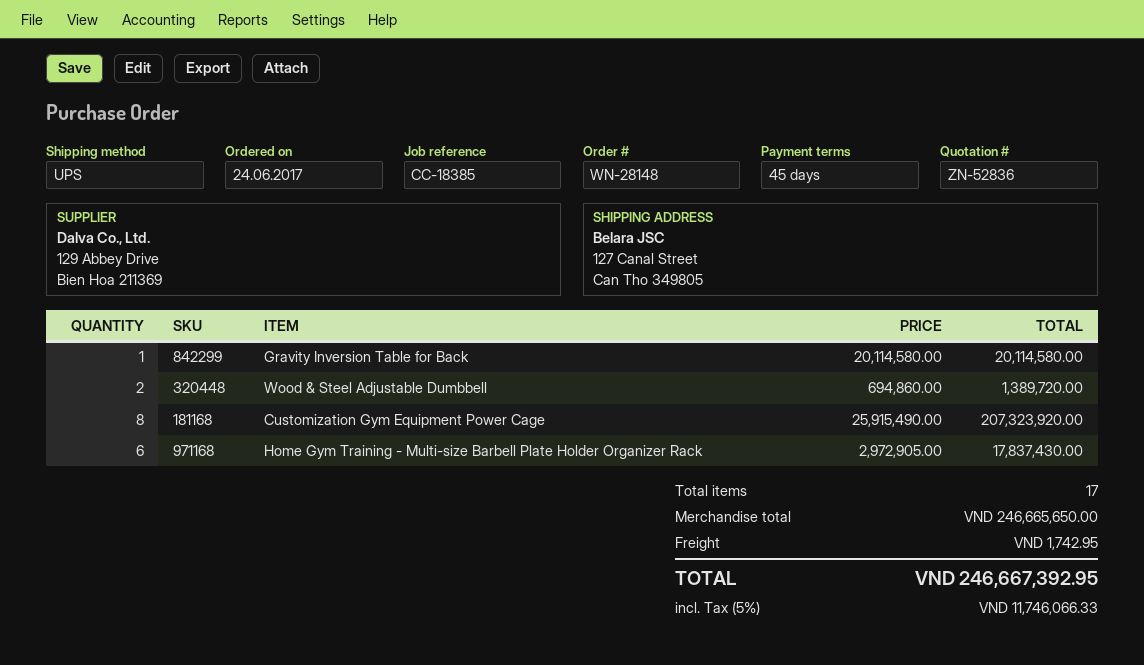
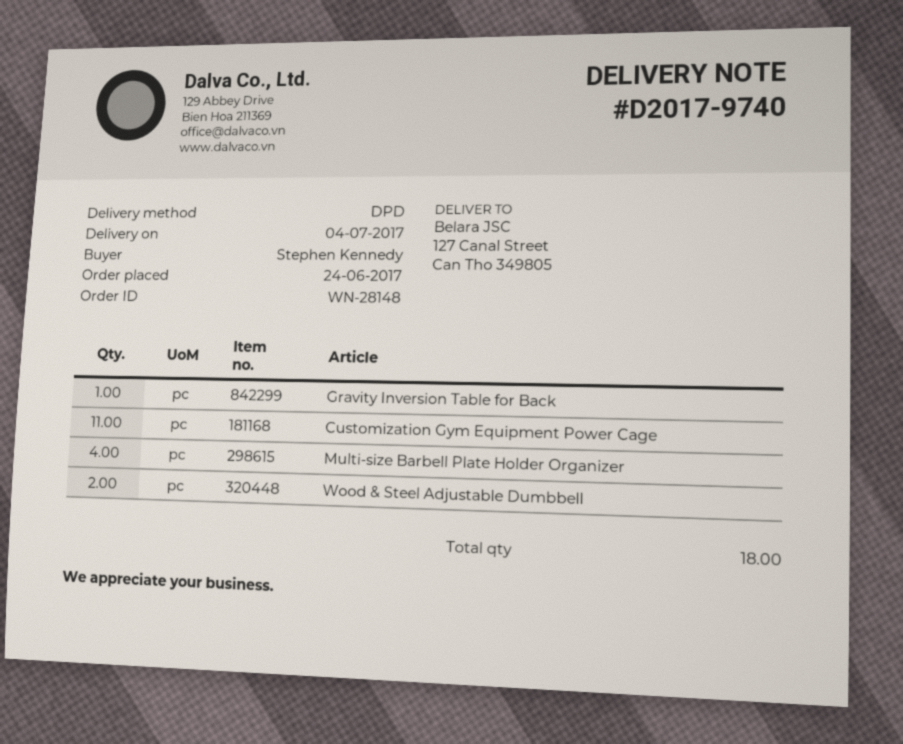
shipping method: UPS -> DPD
Customization Gym Equipment Power Cage: 8 -> 11
Home Gym Training - Multi-size Barbell Plate Holder Organizer Rack: 6 -> none
Multi-size Barbell Plate Holder Organizer: none -> 4
total quantity: 17 -> 18

